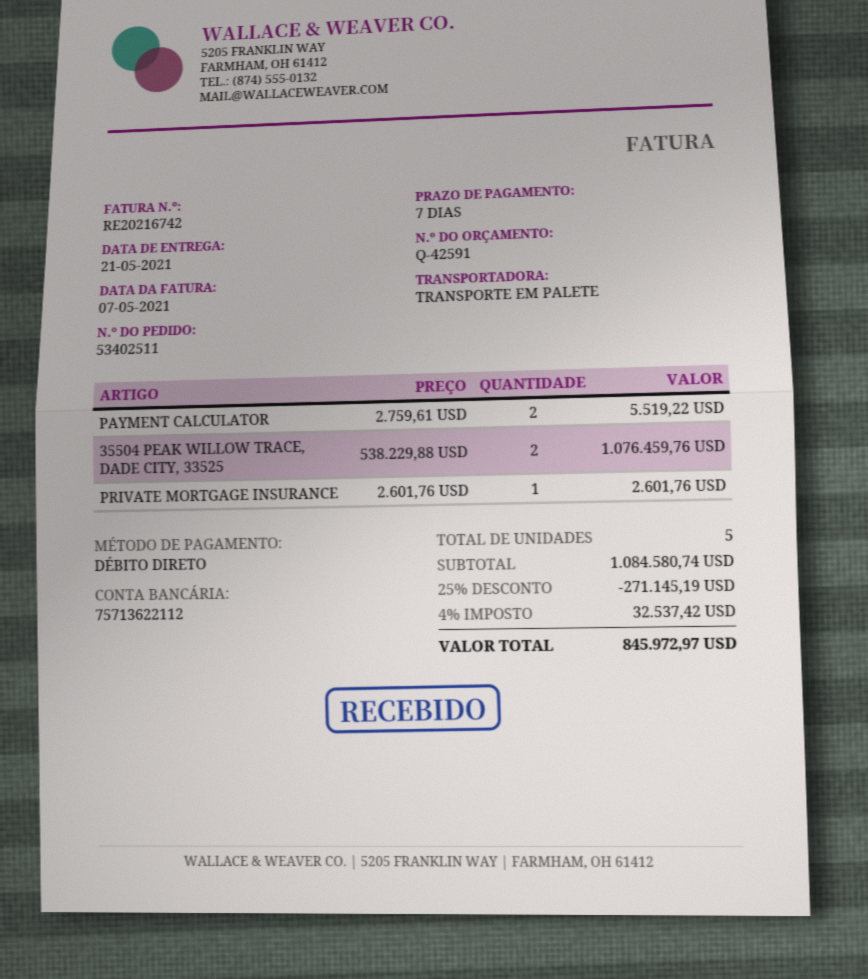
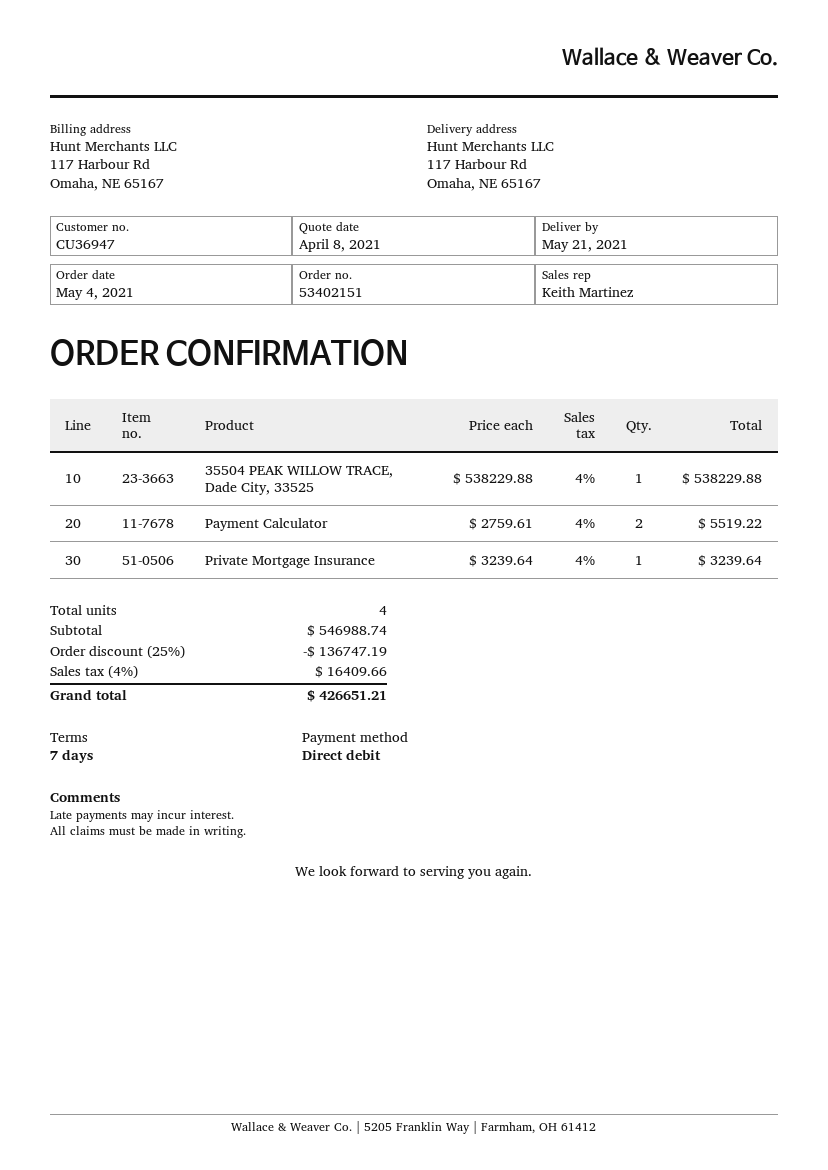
order number: 53402511 -> 53402151
35504 PEAK WILLOW TRACE, DADE CITY, 33525: 2 x 538229.88 = 1076459.76 -> 1 x 538229.88 = 538229.88
PRIVATE MORTGAGE INSURANCE: 1 x 2601.76 = 2601.76 -> 1 x 3239.64 = 3239.64
total quantity: 5 -> 4
subtotal: 1084580.74 -> 546988.74
discount: 25% = 271145.19 -> 25% = 136747.19
tax: 4% = 32537.42 -> 4% = 16409.66
total: 845972.97 -> 426651.21

